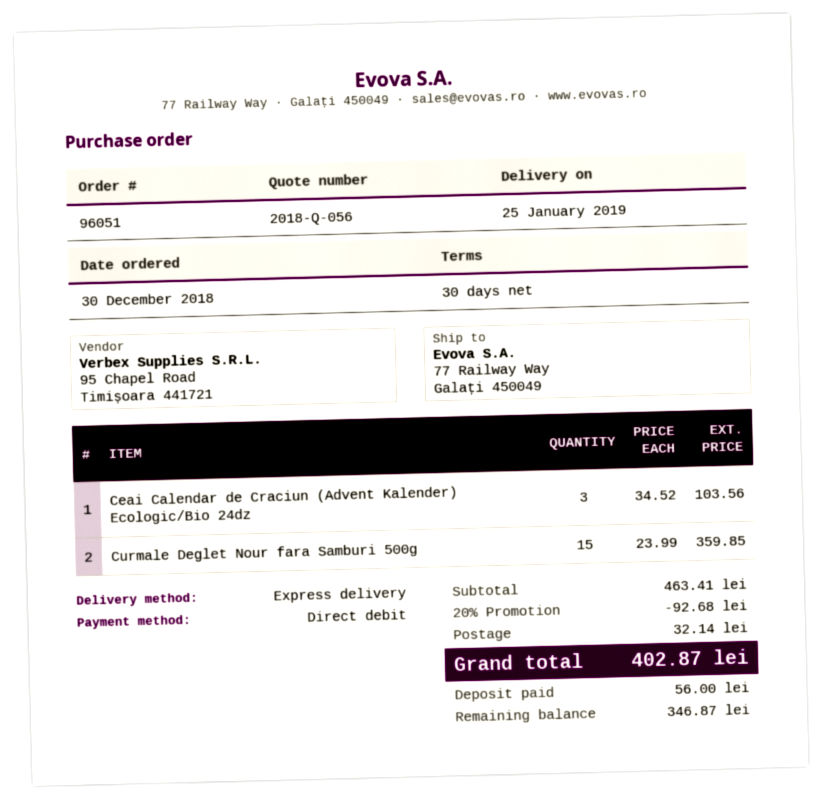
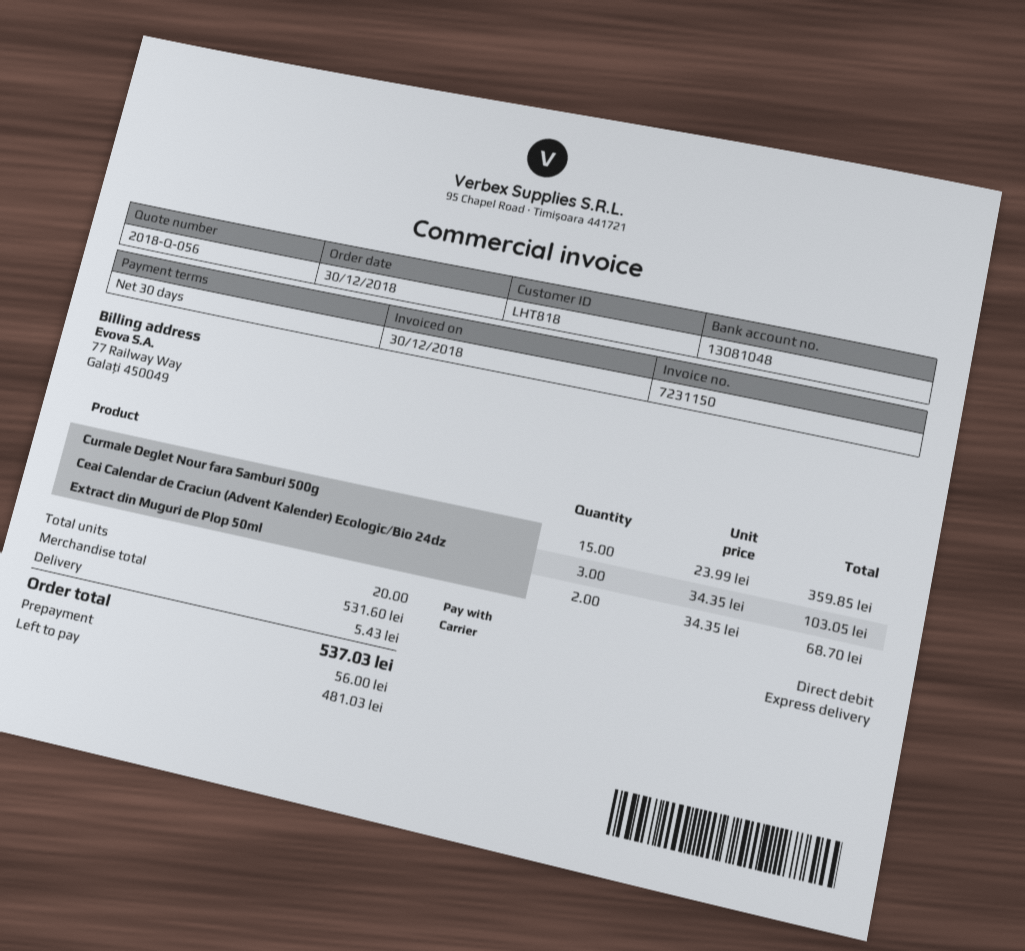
Ceai Calendar de Craciun (Advent Kalender) Ecologic/Bio 24dz: 3 x 34.52 = 103.56 -> 3 x 34.35 = 103.05
Extract din Muguri de Plop 50ml: none -> 2 x 34.35 = 68.70
subtotal: 463.41 -> 531.60
discount: 20% = 92.68 -> none
shipping: 32.14 -> 5.43
total: 402.87 -> 537.03
balance: 346.87 -> 481.03

